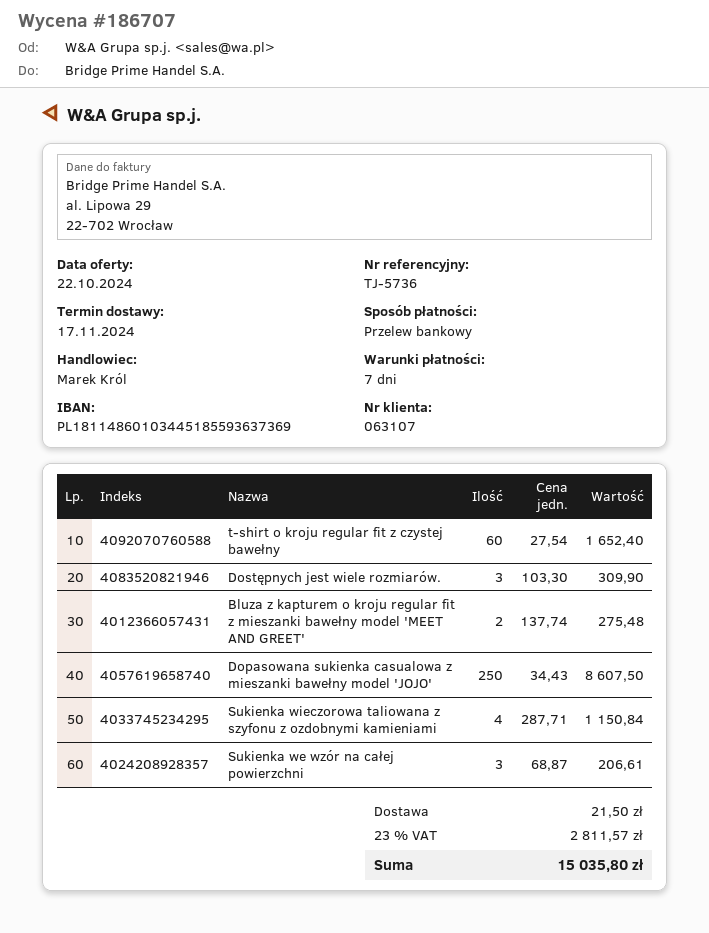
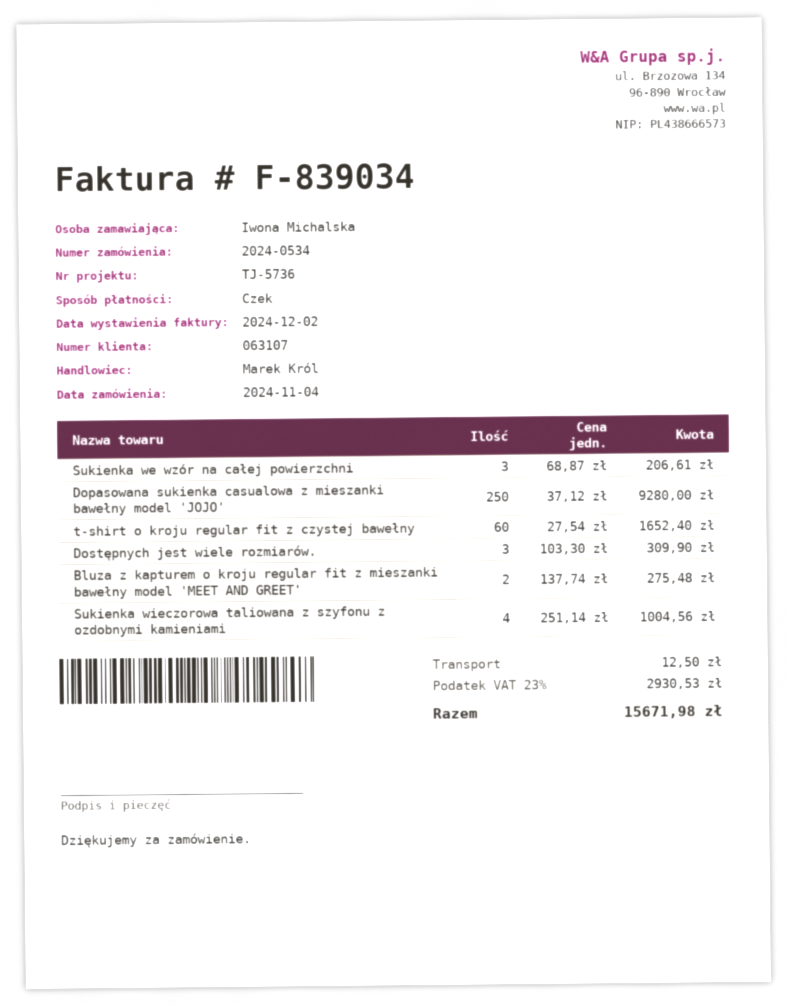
payment method: bank transfer -> cheque
Dopasowana sukienka casualowa z mieszanki bawełny model 'JOJO': 250 x 34.43 = 8607.50 -> 250 x 37.12 = 9280.00
Sukienka wieczorowa taliowana z szyfonu z ozdobnymi kamieniami: 4 x 287.71 = 1150.84 -> 4 x 251.14 = 1004.56
shipping: 21.50 -> 12.50
tax: 23% = 2811.57 -> 23% = 2930.53
total: 15035.80 -> 15671.98

